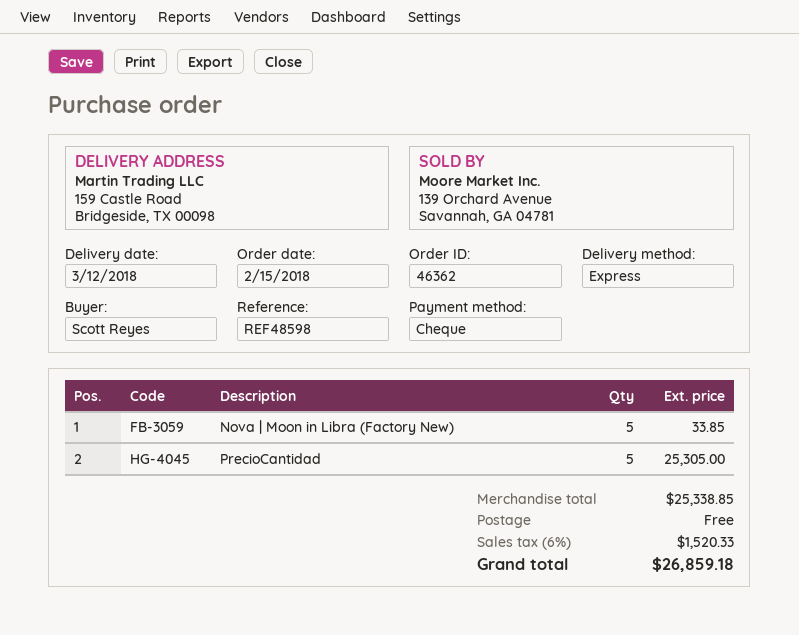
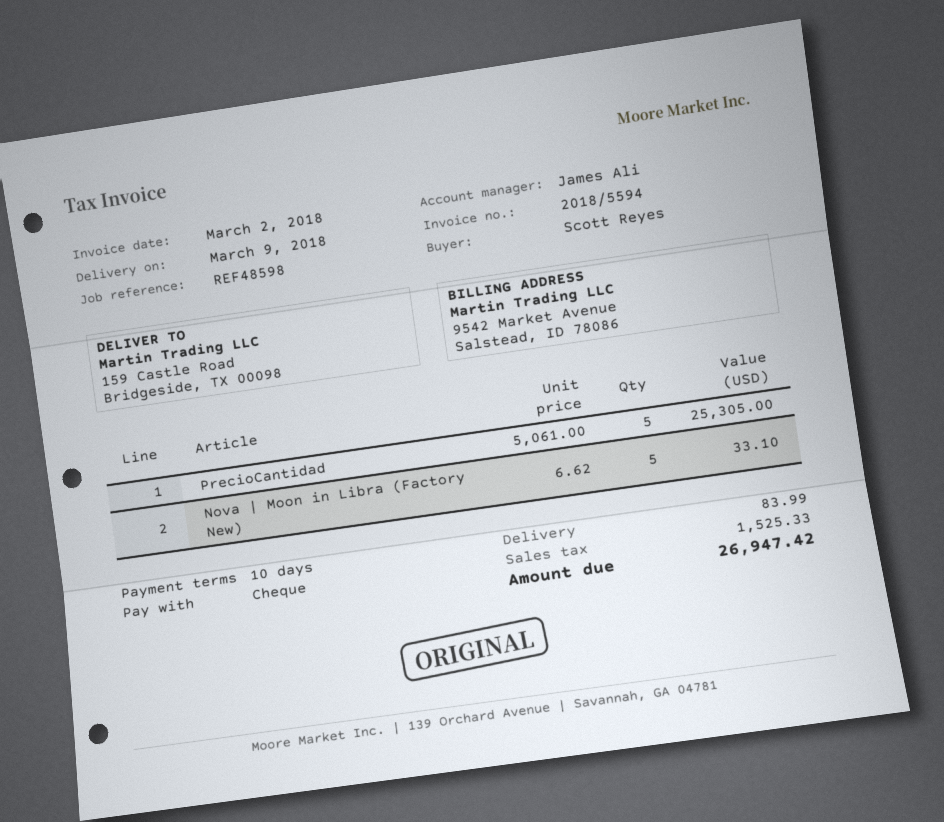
delivery date: 2018-03-12 -> 2018-03-09
Nova | Moon in Libra (Factory New): 5 for 33.85 -> 5 for 33.10
shipping: 0.00 -> 83.99
tax: 1520.33 -> 1525.33
total: 26859.18 -> 26947.42

